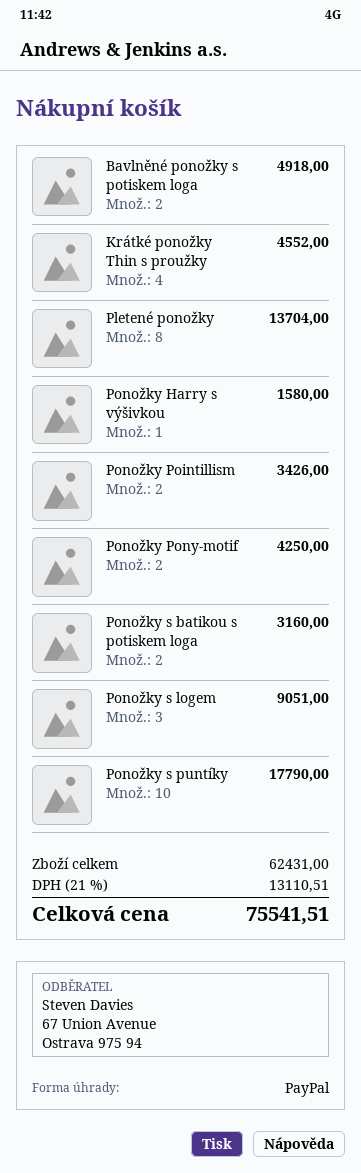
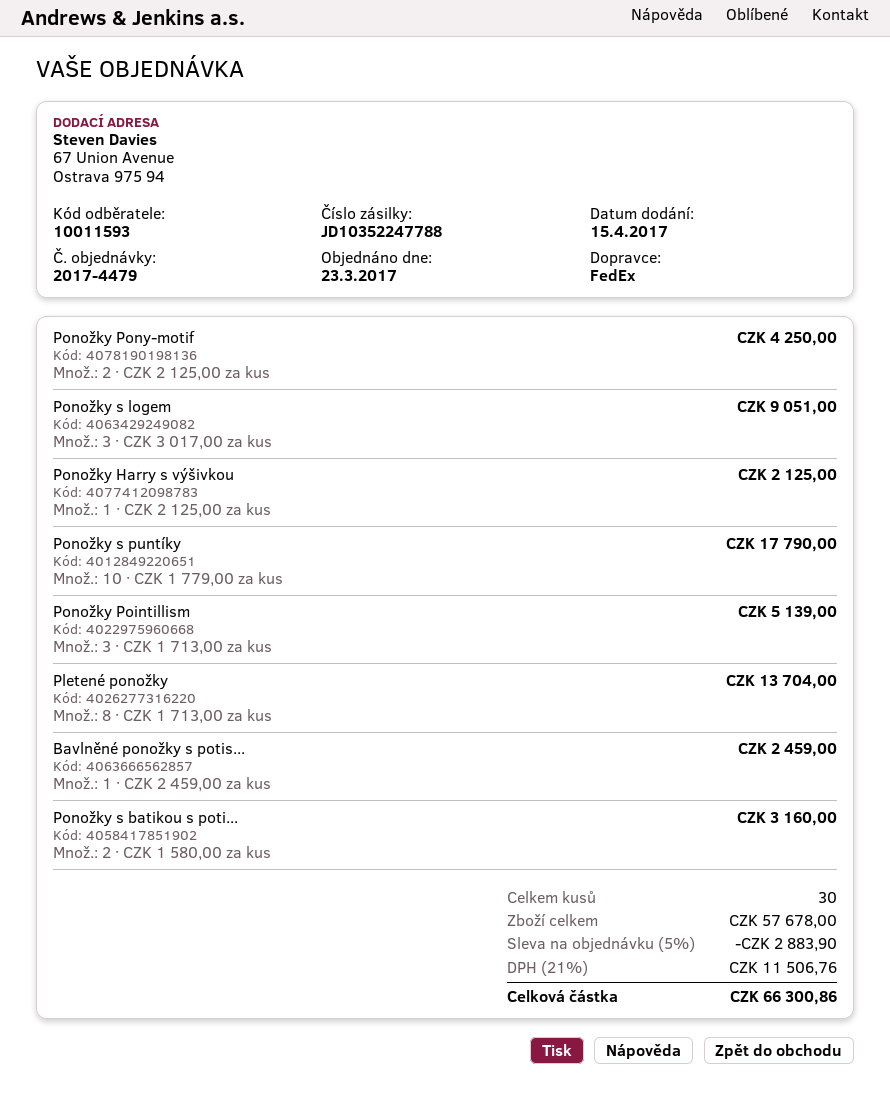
Bavlněné ponožky s potiskem loga: 2 for 4918.00 -> 1 for 2459.00
Krátké ponožky Thin s proužky: 4 for 4552.00 -> none
Ponožky Harry s výšivkou: 1 for 1580.00 -> 1 for 2125.00
Ponožky Pointillism: 2 for 3426.00 -> 3 for 5139.00
subtotal: 62431.00 -> 57678.00
discount: none -> 5% = 2883.90
tax: 21% = 13110.51 -> 21% = 11506.76
total: 75541.51 -> 66300.86

